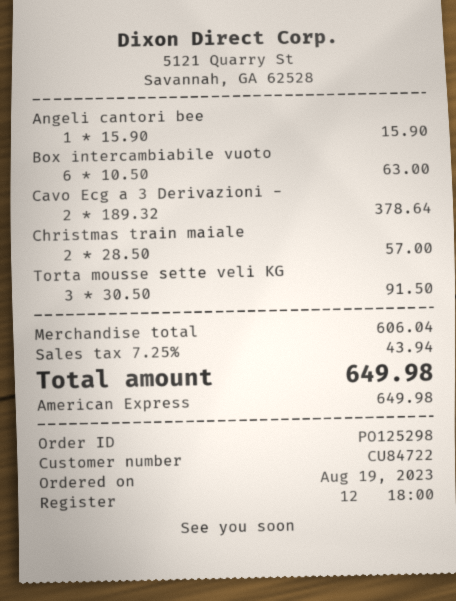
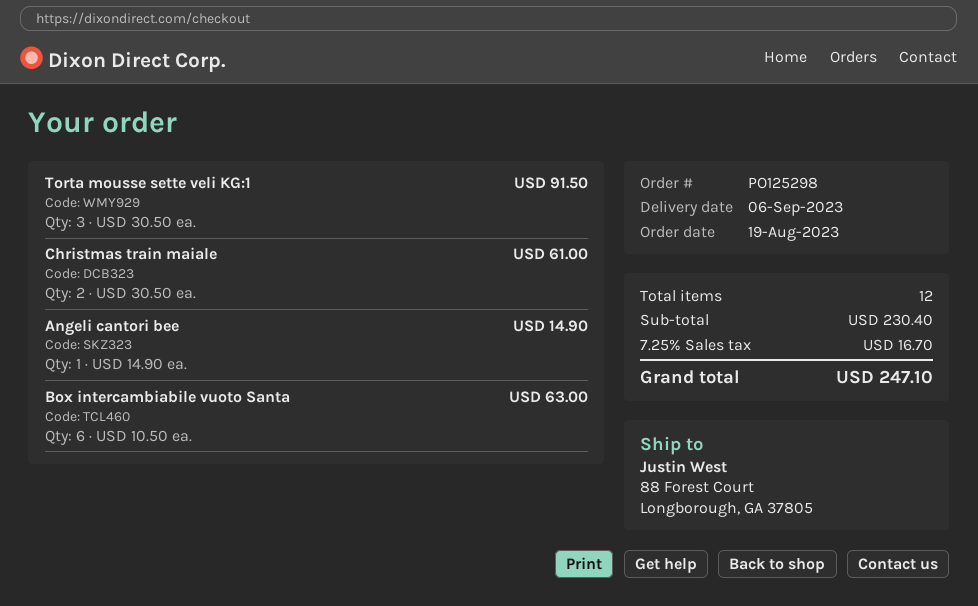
Angeli cantori bee: 1 x 15.90 = 15.90 -> 1 x 14.90 = 14.90
Cavo Ecg a 3 Derivazioni -: 2 x 189.32 = 378.64 -> none
Christmas train maiale: 2 x 28.50 = 57.00 -> 2 x 30.50 = 61.00
subtotal: 606.04 -> 230.40
tax: 7.25% = 43.94 -> 7.25% = 16.70
total: 649.98 -> 247.10

